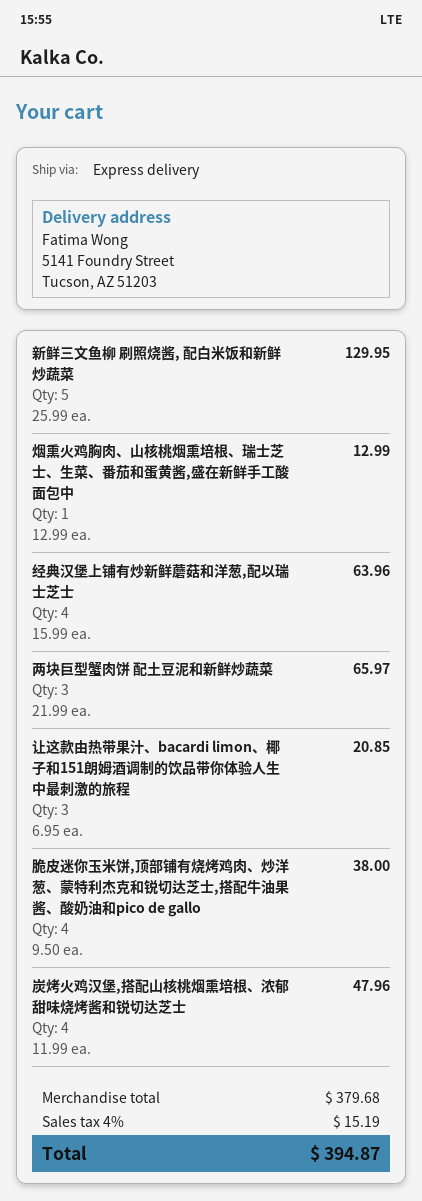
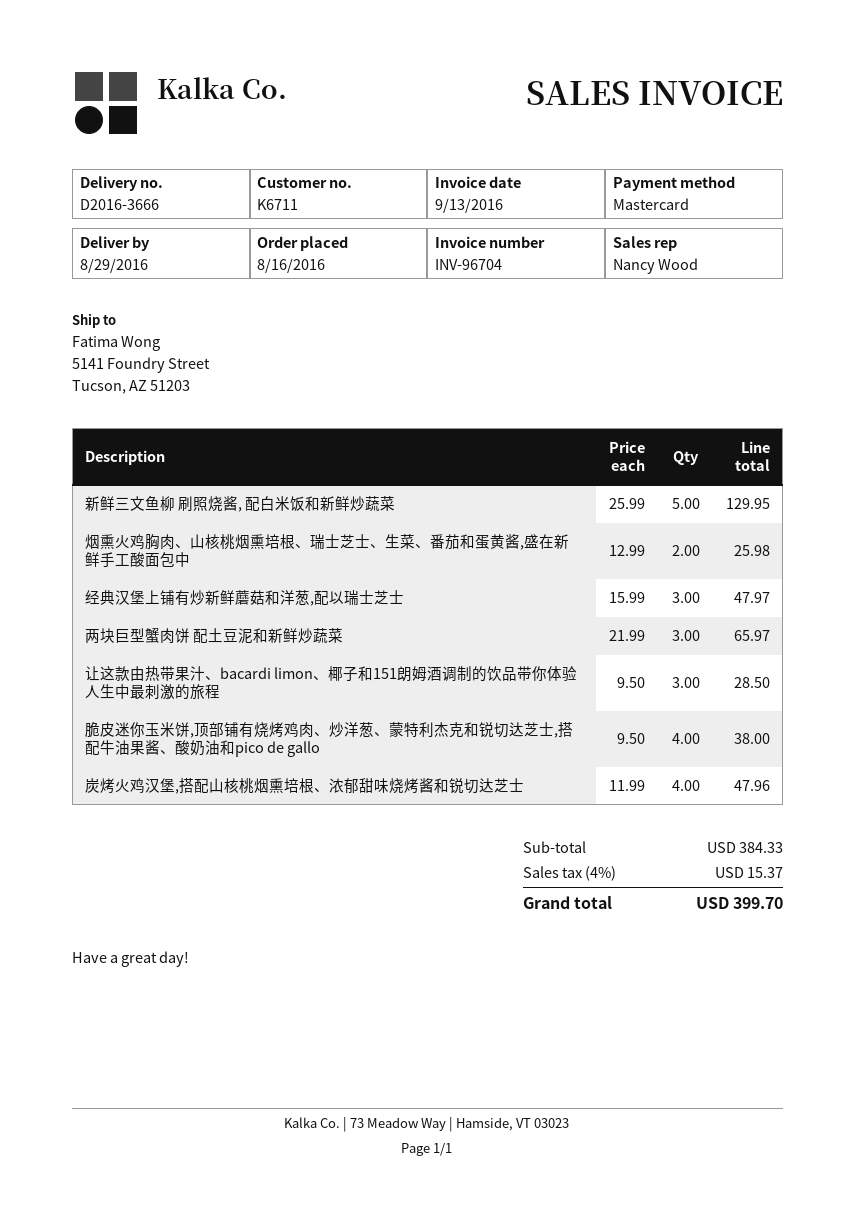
烟熏火鸡胸肉、山核桃烟熏培根、瑞士芝士、生菜、番茄和蛋黄酱,盛在新鲜手工酸面包中: 1 x 12.99 = 12.99 -> 2 x 12.99 = 25.98
经典汉堡上铺有炒新鲜蘑菇和洋葱,配以瑞士芝士: 4 x 15.99 = 63.96 -> 3 x 15.99 = 47.97
让这款由热带果汁、bacardi limon、椰子和151朗姆酒调制的饮品带你体验人生中最刺激的旅程: 3 x 6.95 = 20.85 -> 3 x 9.50 = 28.50
subtotal: 379.68 -> 384.33
tax: 4% = 15.19 -> 4% = 15.37
total: 394.87 -> 399.70

